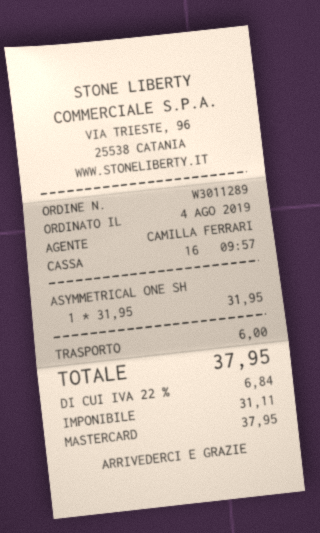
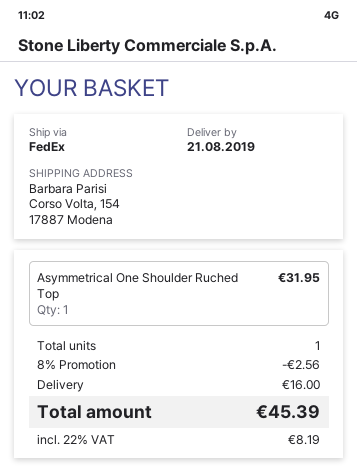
discount: none -> 8% = 2.56
shipping: 6.00 -> 16.00
tax: 22% = 6.84 -> 22% = 8.19
total: 37.95 -> 45.39

